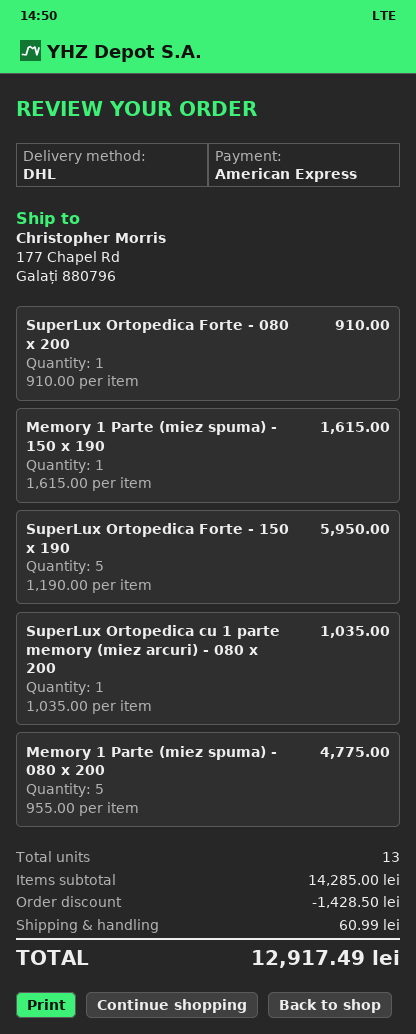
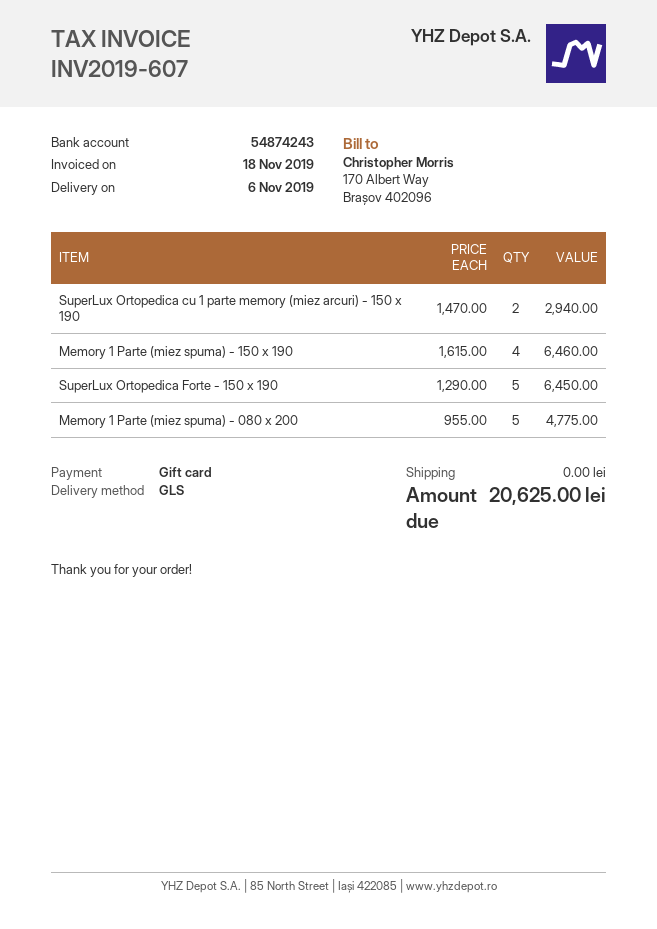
payment method: American Express -> gift card
shipping method: DHL -> GLS
SuperLux Ortopedica Forte - 080 x 200: 1 x 910.00 = 910.00 -> none
Memory 1 Parte (miez spuma) - 150 x 190: 1 x 1615.00 = 1615.00 -> 4 x 1615.00 = 6460.00
SuperLux Ortopedica Forte - 150 x 190: 5 x 1190.00 = 5950.00 -> 5 x 1290.00 = 6450.00
SuperLux Ortopedica cu 1 parte memory (miez arcuri) - 080 x 200: 1 x 1035.00 = 1035.00 -> none
SuperLux Ortopedica cu 1 parte memory (miez arcuri) - 150 x 190: none -> 2 x 1470.00 = 2940.00
discount: 1428.50 -> none
shipping: 60.99 -> 0.00
total: 12917.49 -> 20625.00

